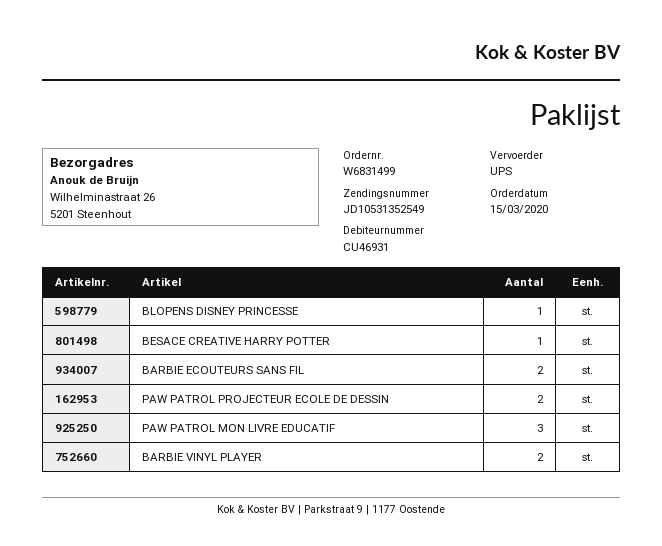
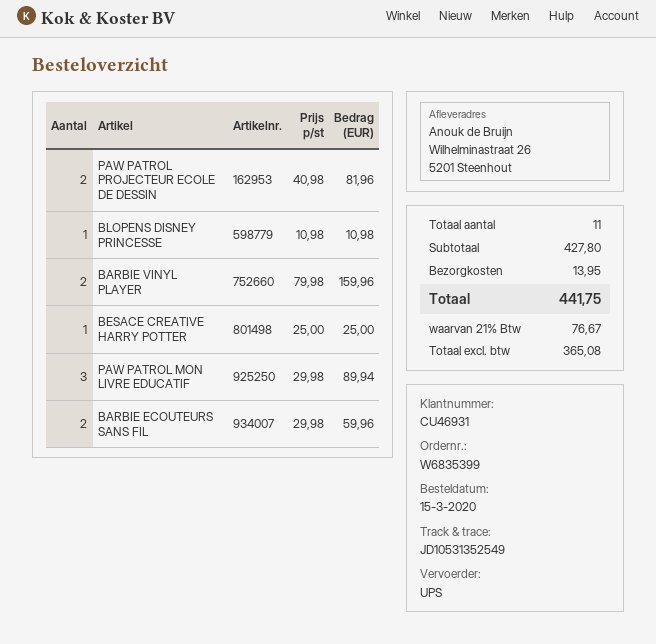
order number: W6831499 -> W6835399

